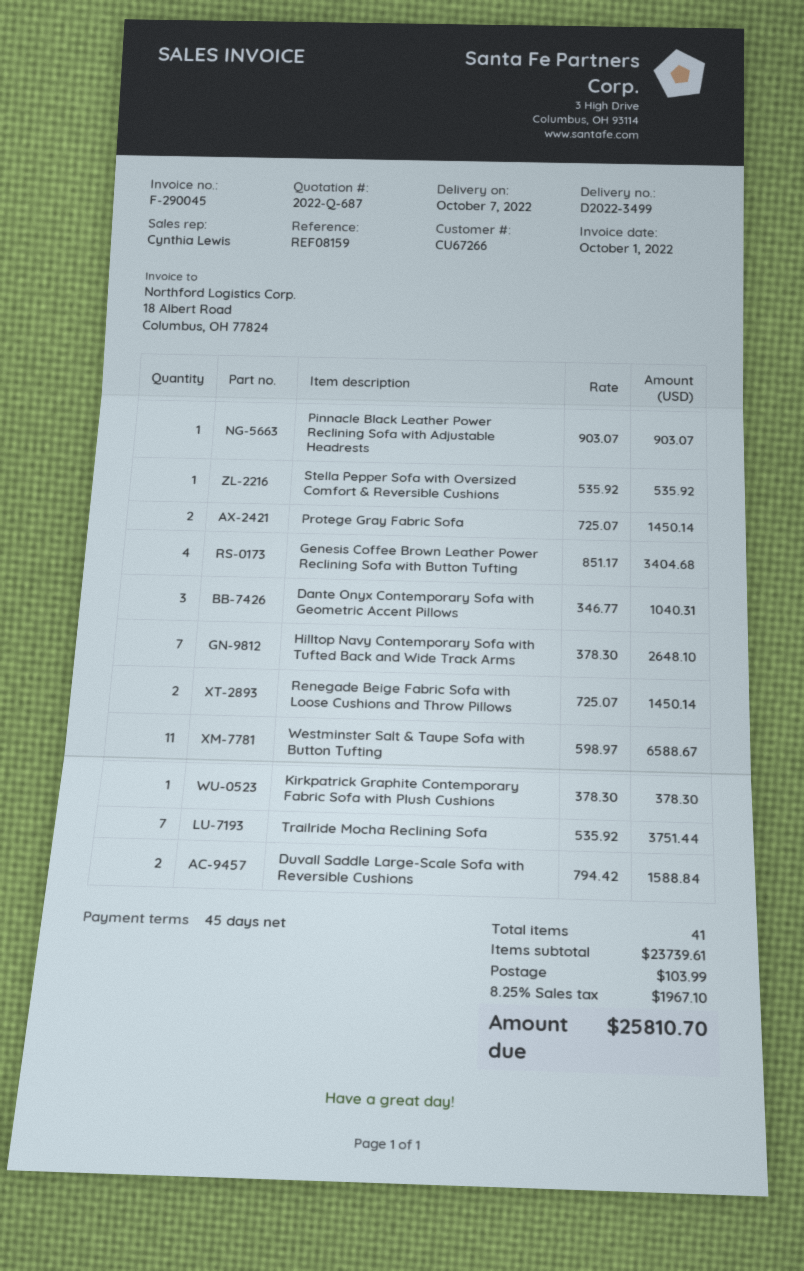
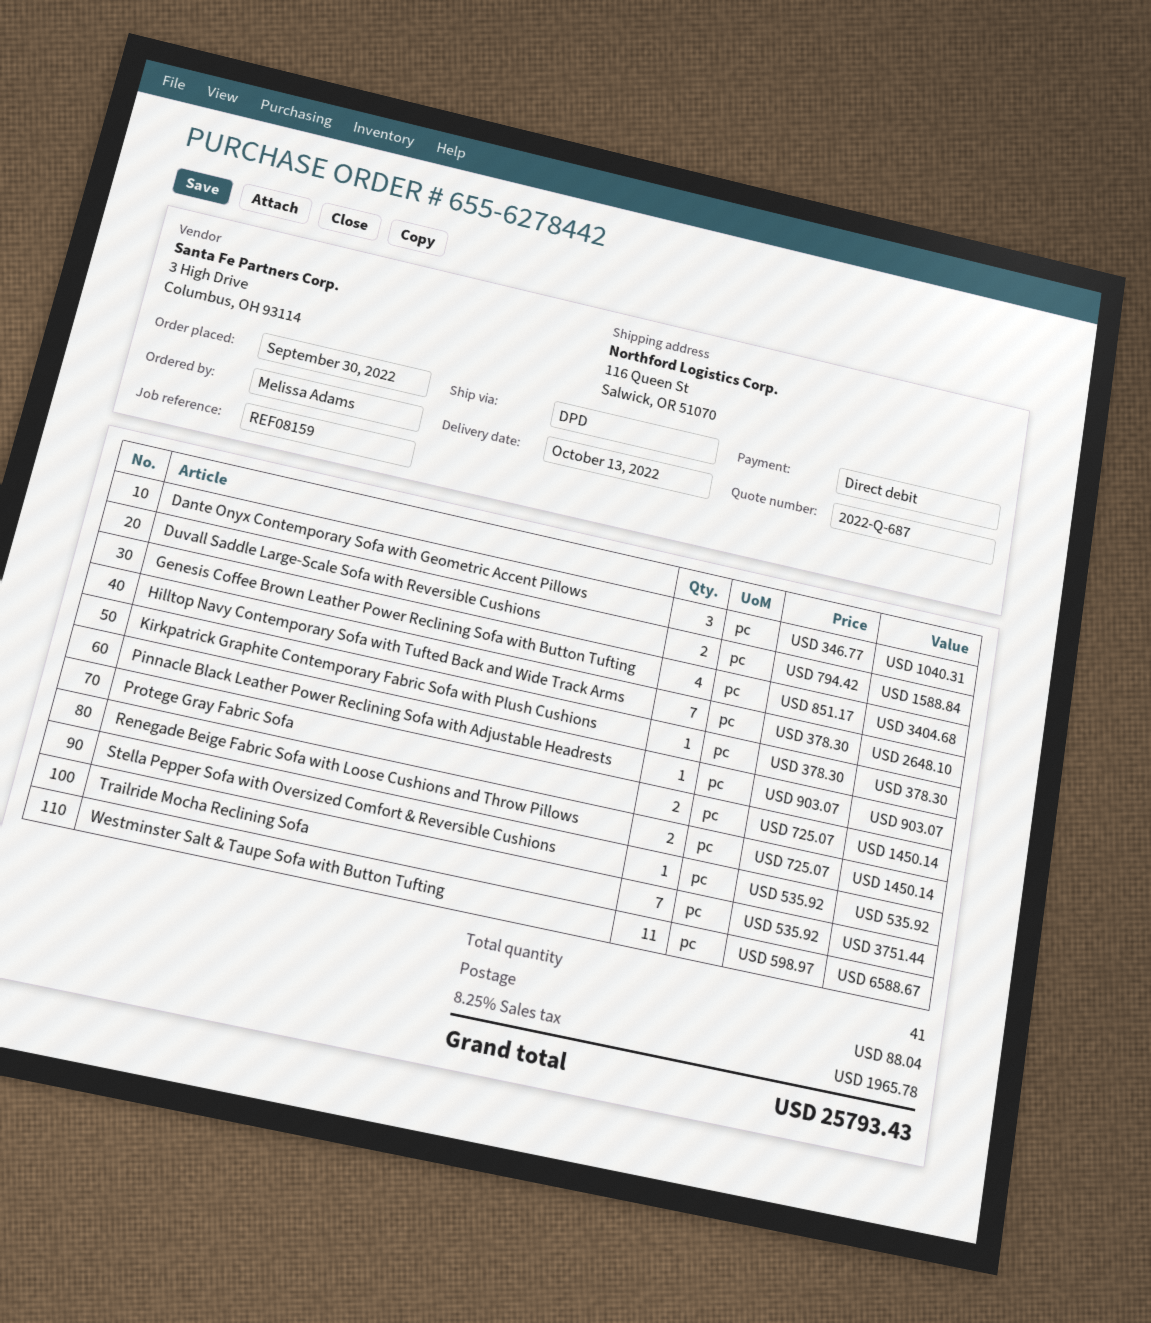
delivery date: 2022-10-07 -> 2022-10-13
shipping: 103.99 -> 88.04
tax: 8.25% = 1967.10 -> 8.25% = 1965.78
total: 25810.70 -> 25793.43

